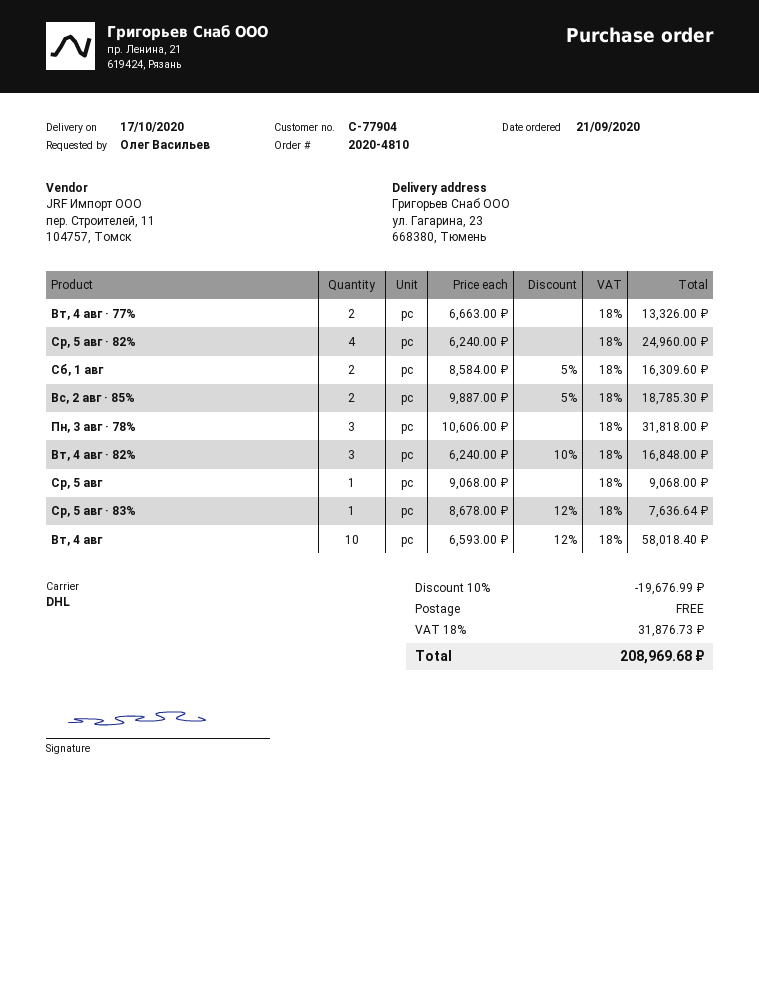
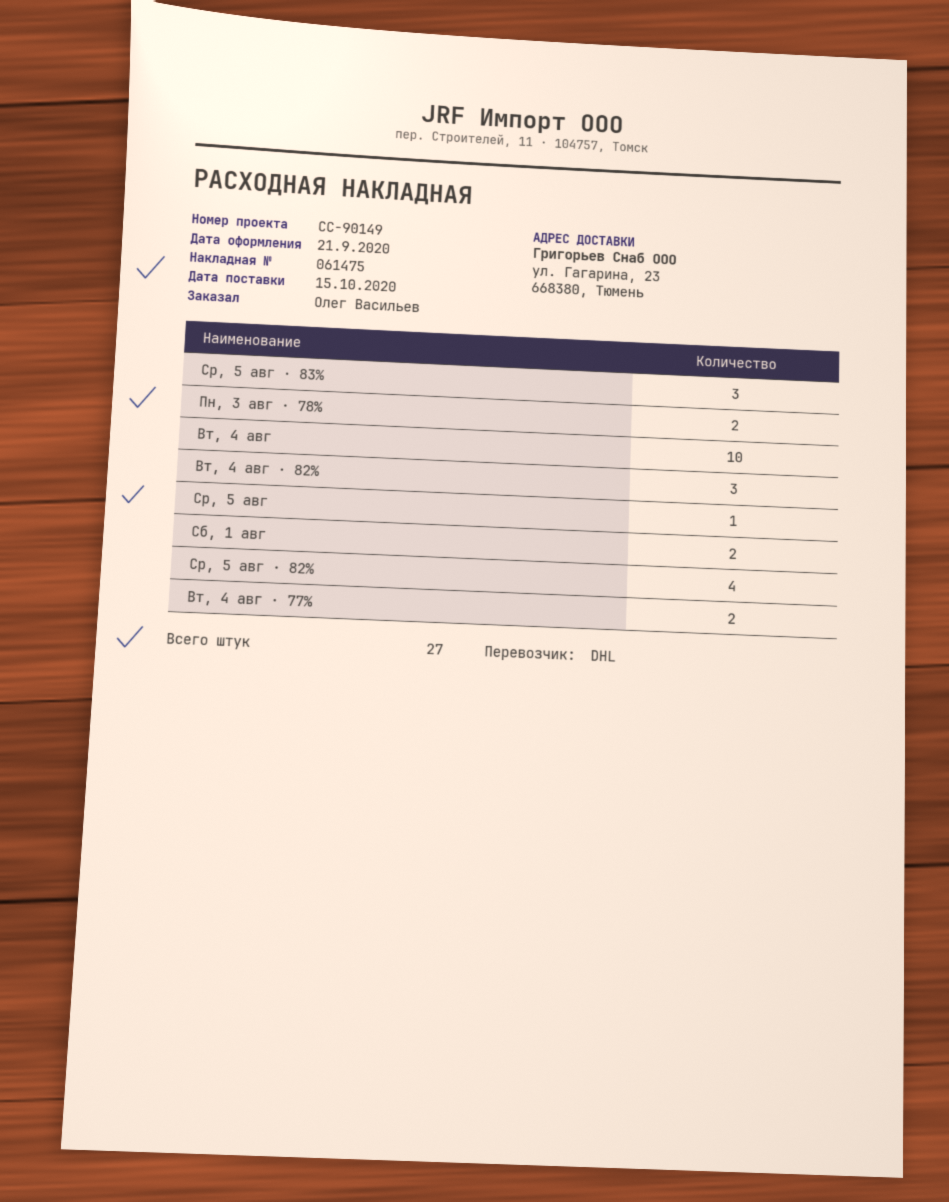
delivery date: 2020-10-17 -> 2020-10-15
Вс, 2 авг · 85%: 2 -> none
Пн, 3 авг · 78%: 3 -> 2
Ср, 5 авг · 83%: 1 -> 3

